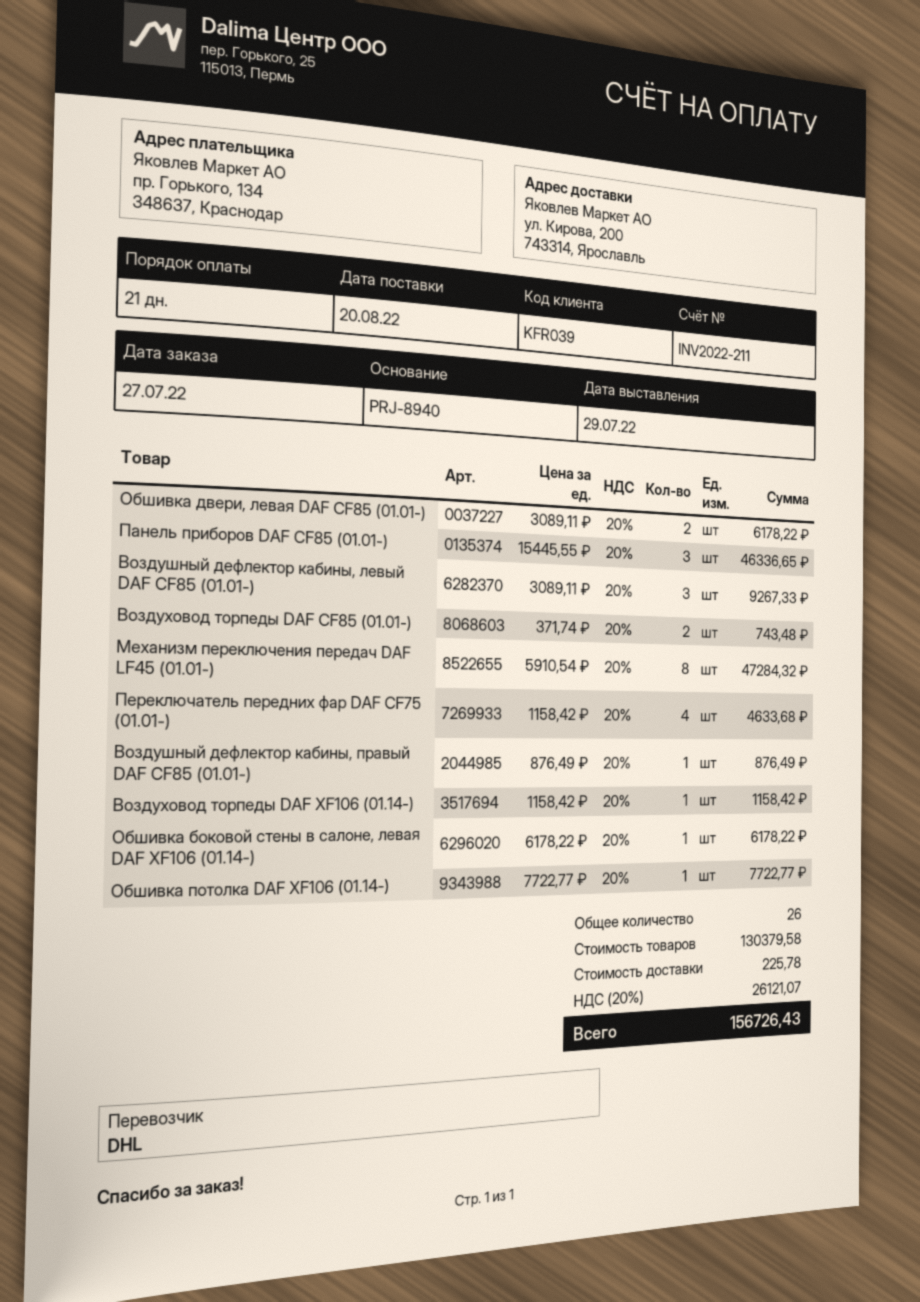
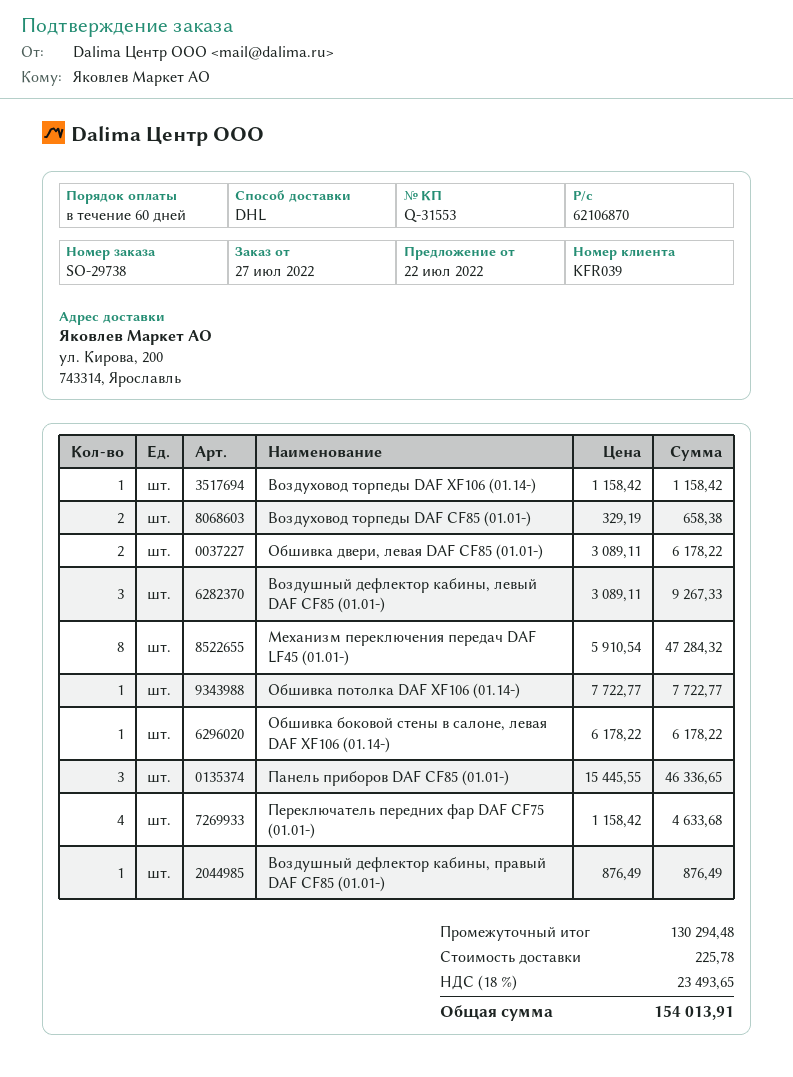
payment terms: 21 days -> 60 days
Воздуховод торпеды DAF CF85 (01.01-): 2 x 371.74 = 743.48 -> 2 x 329.19 = 658.38
subtotal: 130379.58 -> 130294.48
tax: 20% = 26121.07 -> 18% = 23493.65
total: 156726.43 -> 154013.91

